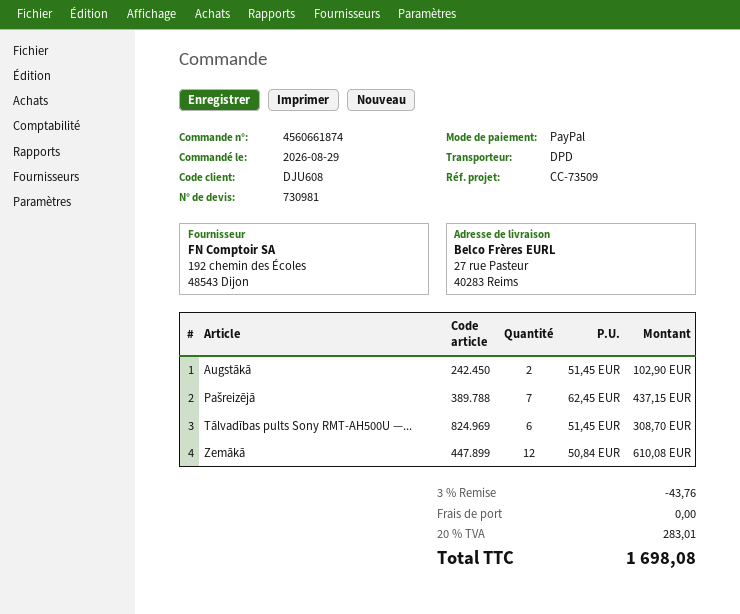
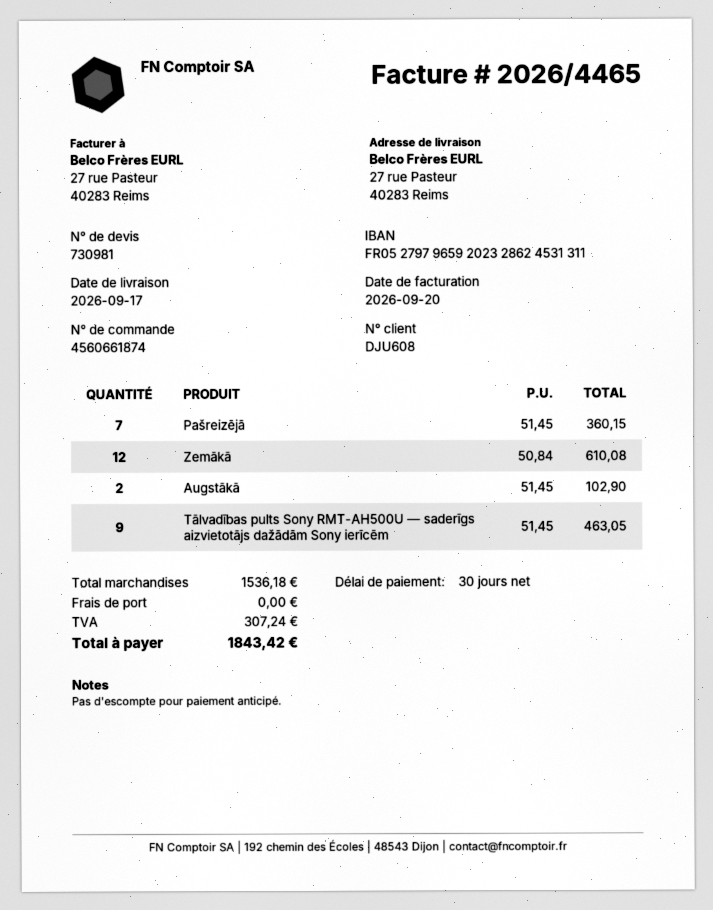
Pašreizējā: 7 x 62.45 = 437.15 -> 7 x 51.45 = 360.15
Tālvadības pults Sony RMT-AH500U —...: 6 x 51.45 = 308.70 -> 9 x 51.45 = 463.05
discount: 3% = 43.76 -> none
tax: 283.01 -> 307.24
total: 1698.08 -> 1843.42

